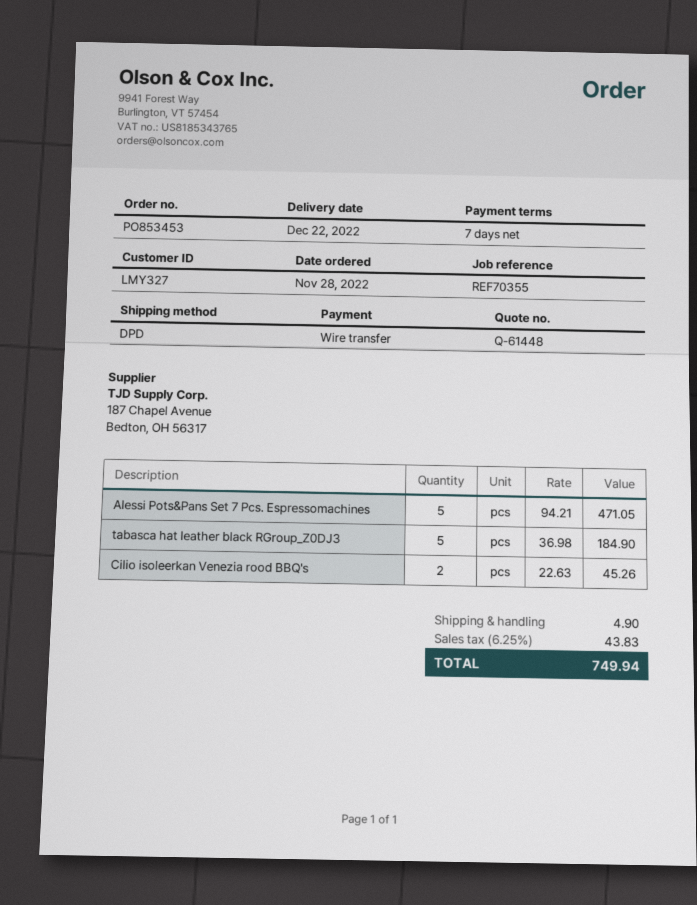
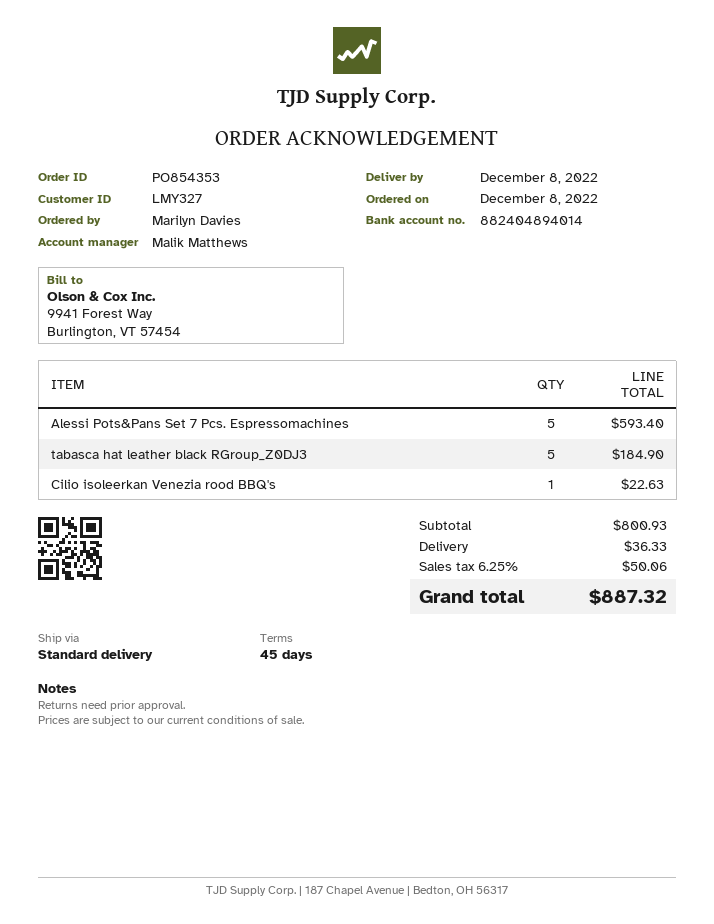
order number: PO853453 -> PO854353
order date: 2022-11-28 -> 2022-12-08
delivery date: 2022-12-22 -> 2022-12-08
payment terms: 7 days -> 45 days
shipping method: DPD -> standard
Alessi Pots&Pans Set 7 Pcs. Espressomachines: 5 for 471.05 -> 5 for 593.40
Cilio isoleerkan Venezia rood BBQ's: 2 for 45.26 -> 1 for 22.63
shipping: 4.90 -> 36.33
tax: 6.25% = 43.83 -> 6.25% = 50.06
total: 749.94 -> 887.32

